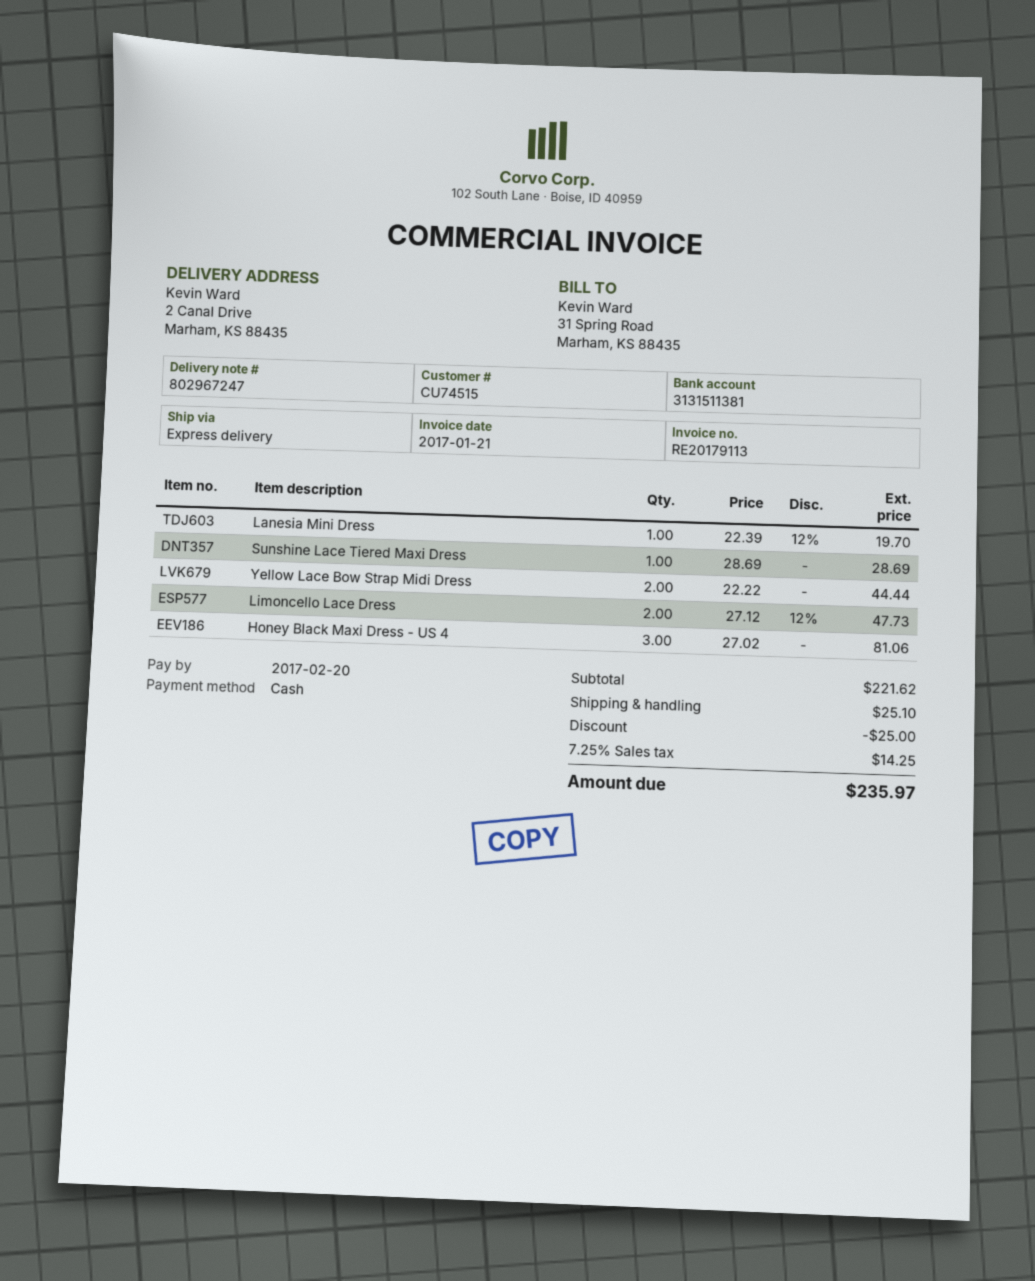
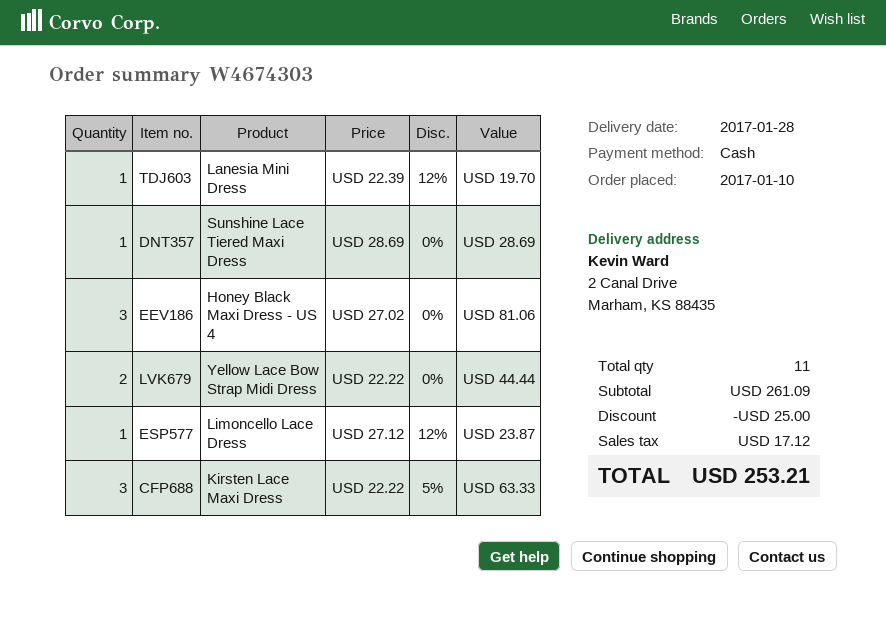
Limoncello Lace Dress: 2 x 27.12 - 12% = 47.73 -> 1 x 27.12 - 12% = 23.87
Kirsten Lace Maxi Dress: none -> 3 x 22.22 - 5% = 63.33
subtotal: 221.62 -> 261.09
shipping: 25.10 -> none
tax: 14.25 -> 17.12
total: 235.97 -> 253.21

